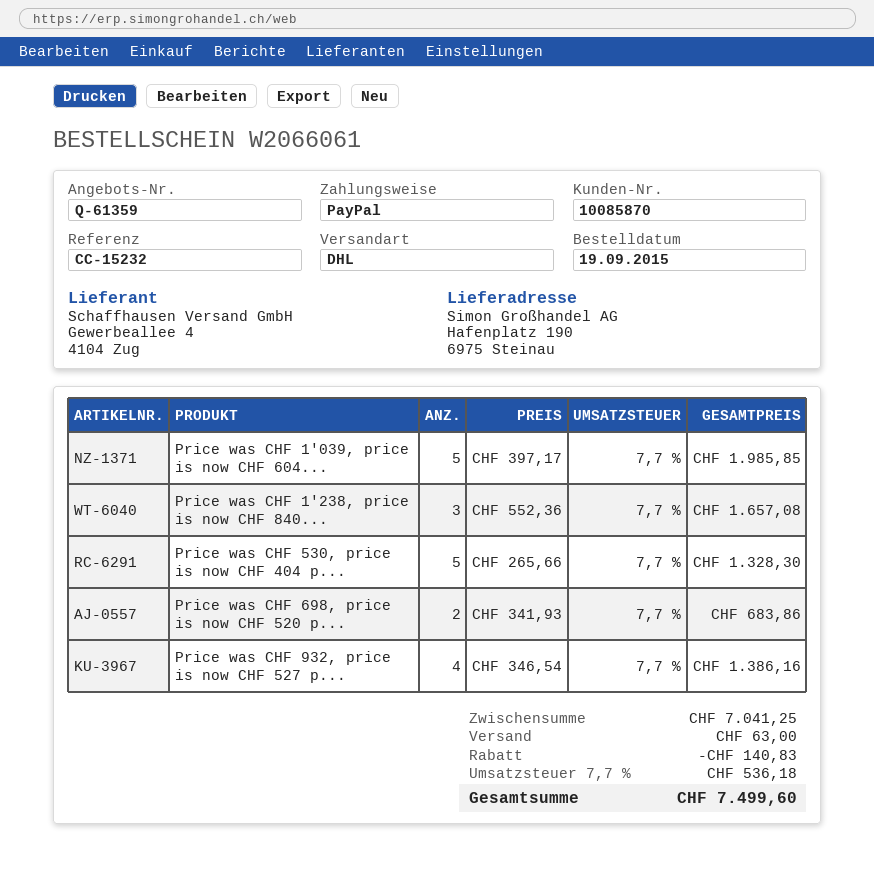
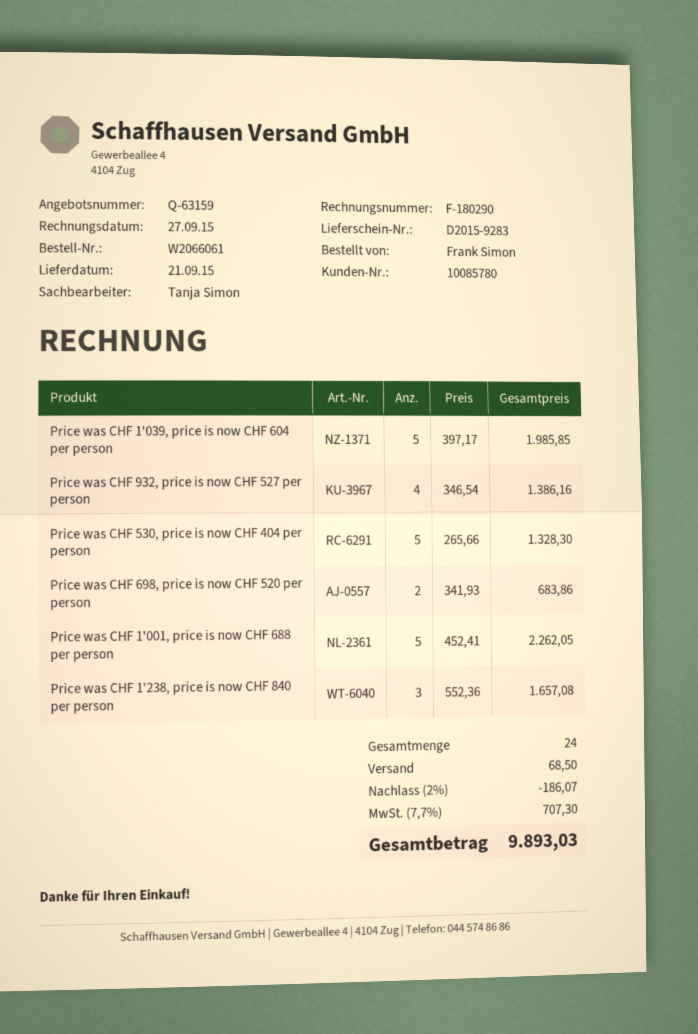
quote number: Q-61359 -> Q-63159
customer number: 10085870 -> 10085780
Price was CHF 1'001, price is now CHF 688 per person: none -> 5 x 452.41 = 2262.05
discount: 140.83 -> 186.07
shipping: 63.00 -> 68.50
tax: 7.7% = 536.18 -> 7.7% = 707.30
total: 7499.60 -> 9893.03

